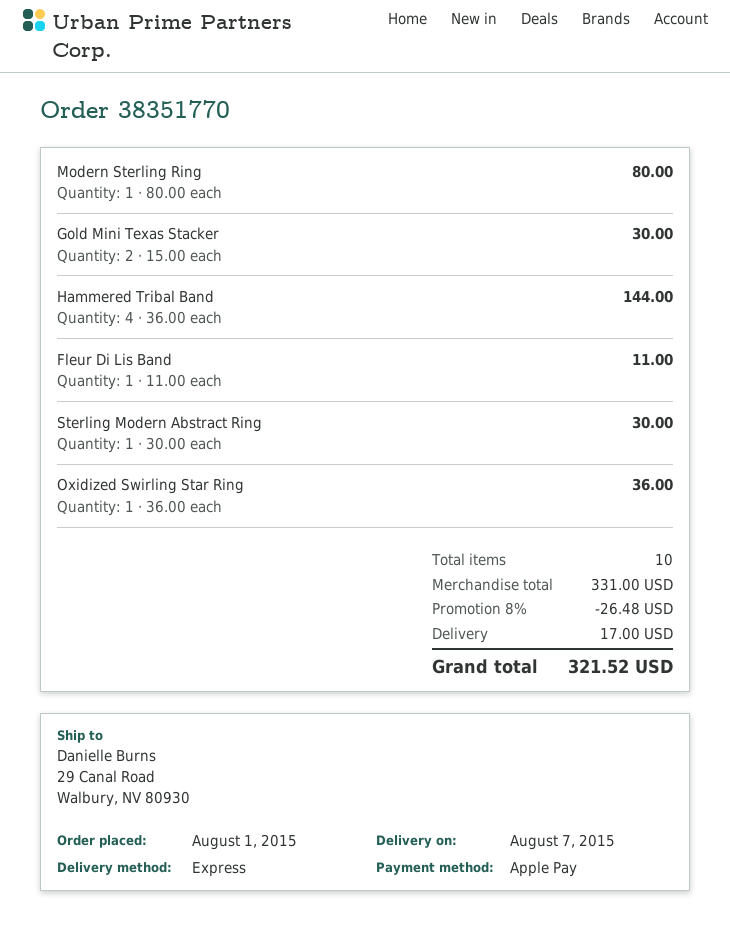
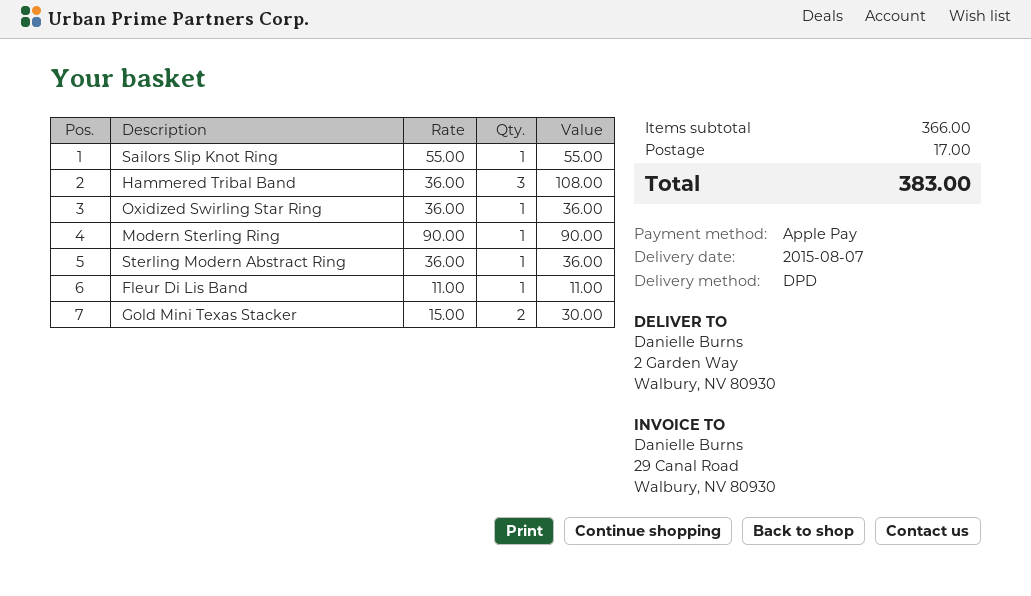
shipping method: express -> DPD
ship to: 29 Canal Road, Walbury, NV 80930 -> 2 Garden Way, Walbury, NV 80930
Modern Sterling Ring: 1 x 80.00 = 80.00 -> 1 x 90.00 = 90.00
Hammered Tribal Band: 4 x 36.00 = 144.00 -> 3 x 36.00 = 108.00
Sterling Modern Abstract Ring: 1 x 30.00 = 30.00 -> 1 x 36.00 = 36.00
Sailors Slip Knot Ring: none -> 1 x 55.00 = 55.00
subtotal: 331.00 -> 366.00
discount: 8% = 26.48 -> none
total: 321.52 -> 383.00

